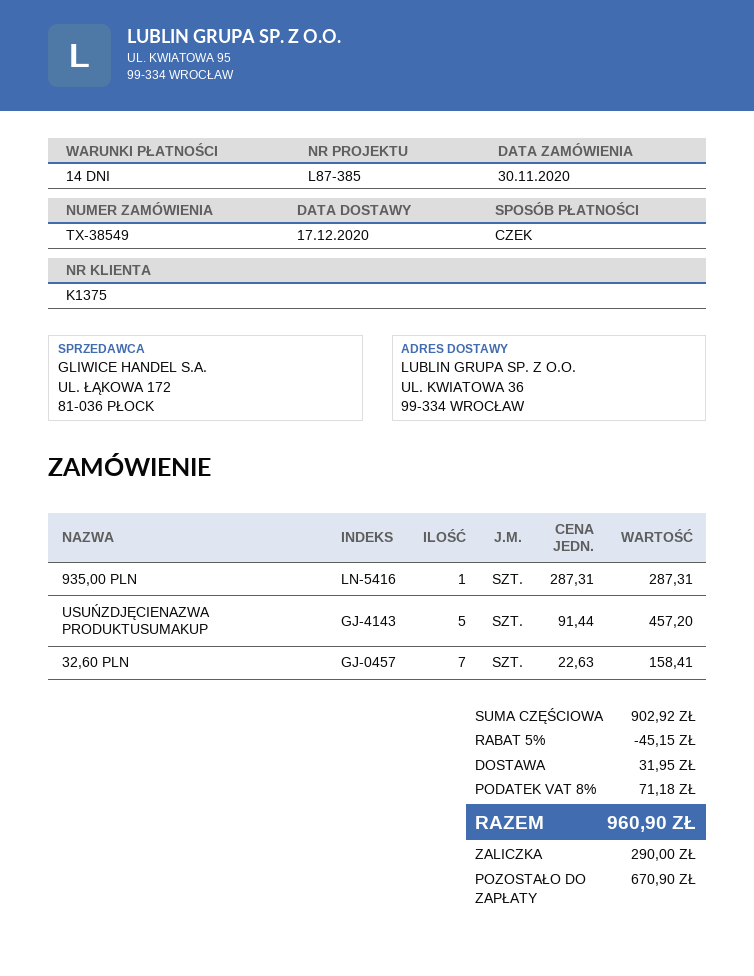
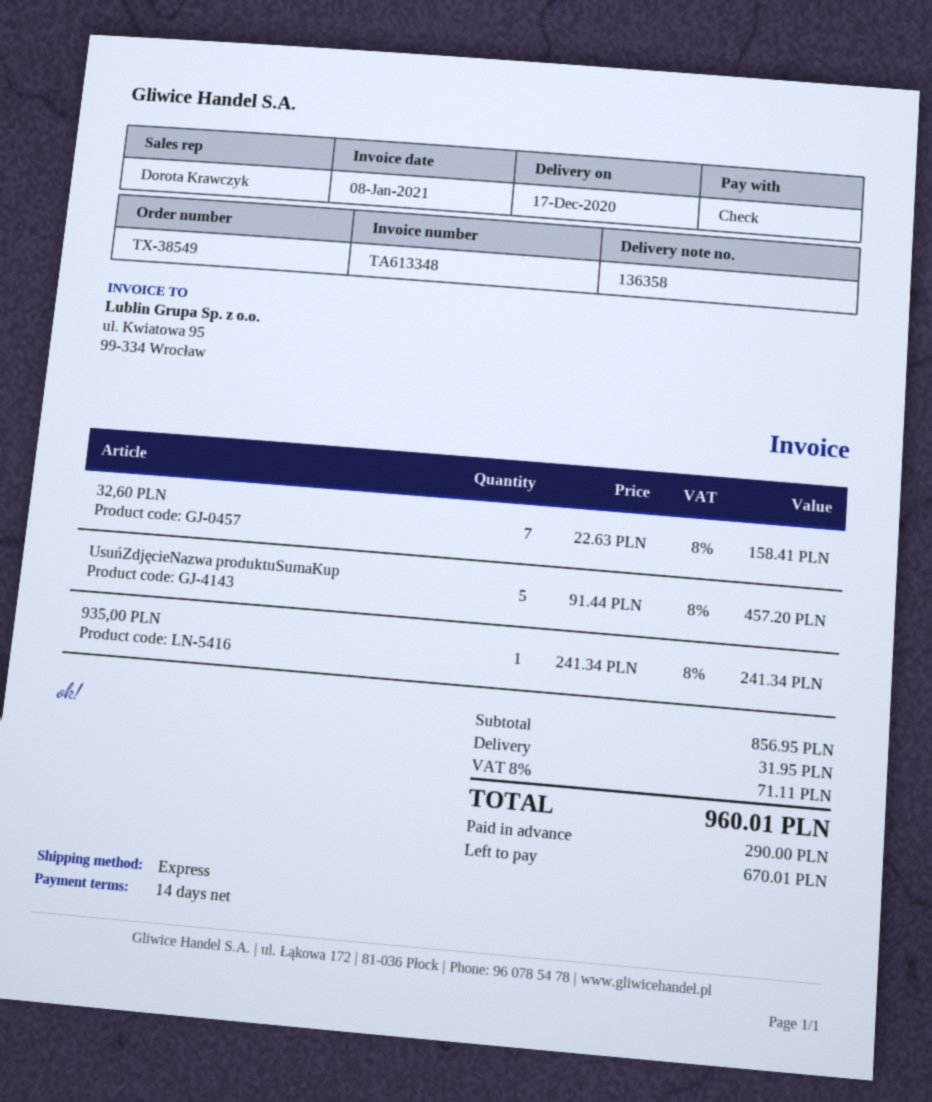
935,00 PLN: 1 x 287.31 = 287.31 -> 1 x 241.34 = 241.34
subtotal: 902.92 -> 856.95
discount: 5% = 45.15 -> none
tax: 8% = 71.18 -> 8% = 71.11
total: 960.90 -> 960.01
balance: 670.90 -> 670.01

